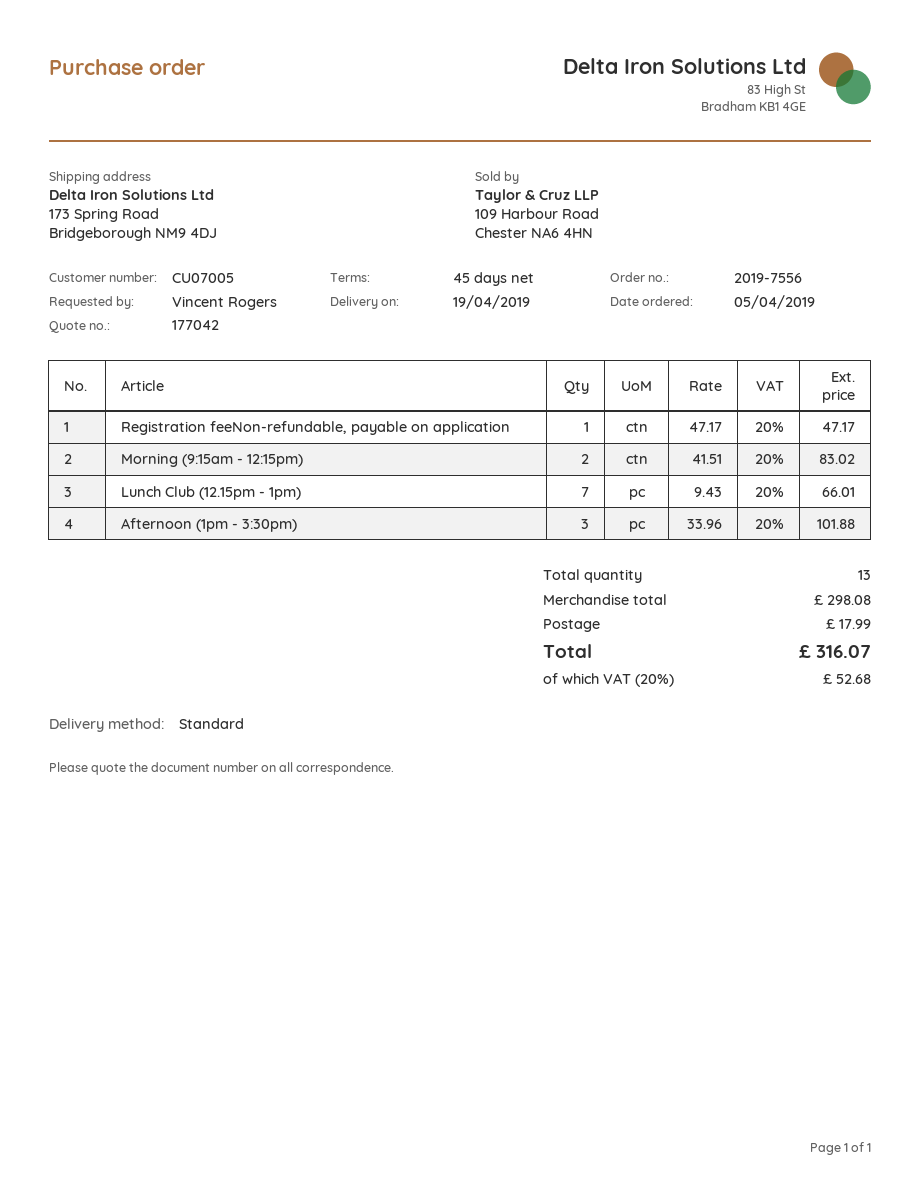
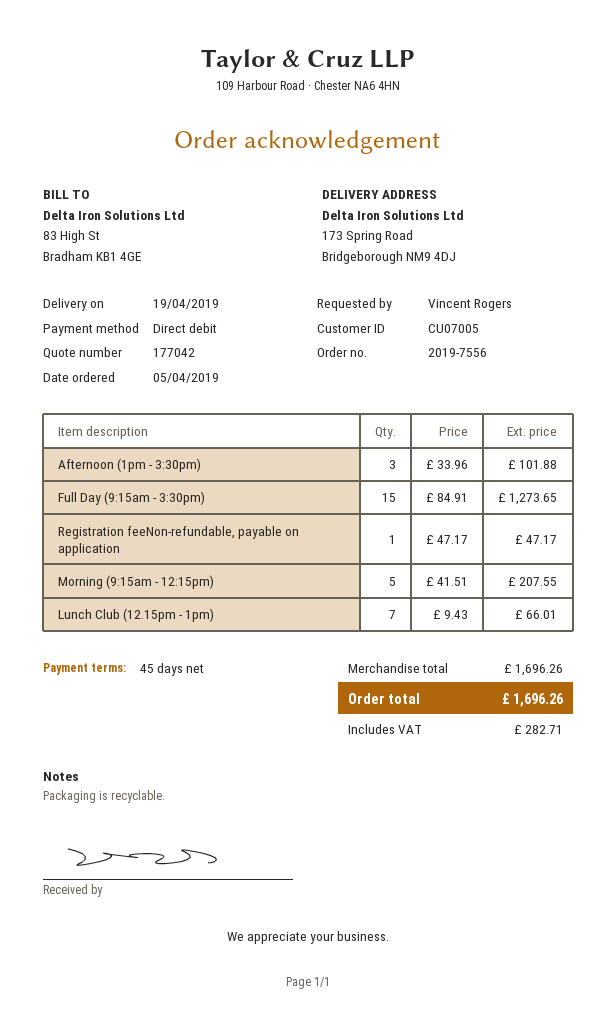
Morning (9:15am - 12:15pm): 2 x 41.51 = 83.02 -> 5 x 41.51 = 207.55
Full Day (9:15am - 3:30pm): none -> 15 x 84.91 = 1273.65
subtotal: 298.08 -> 1696.26
shipping: 17.99 -> none
tax: 52.68 -> 282.71
total: 316.07 -> 1696.26

